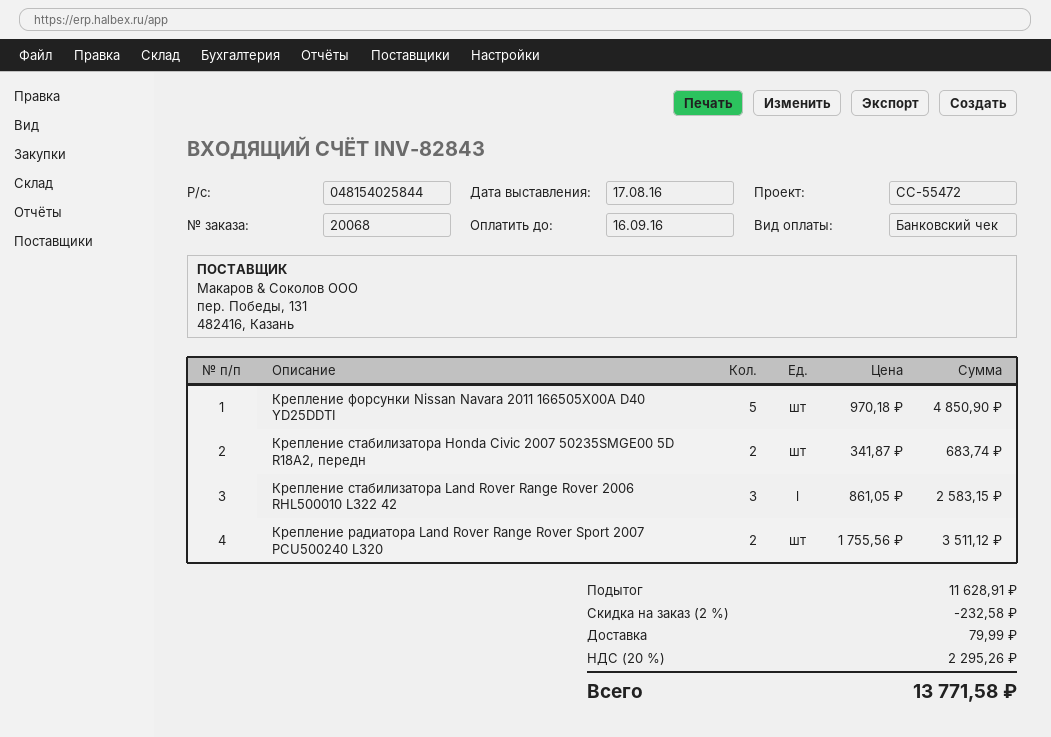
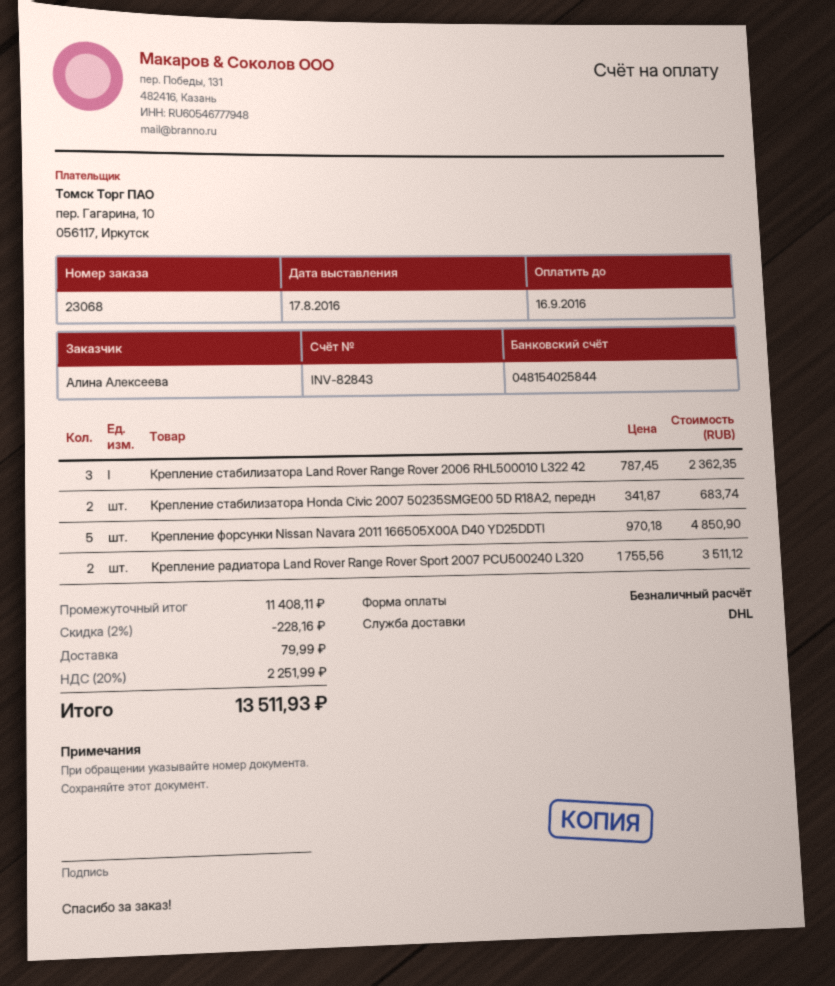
order number: 20068 -> 23068
payment method: cheque -> bank transfer
Крепление стабилизатора Land Rover Range Rover 2006 RHL500010 L322 42: 3 x 861.05 = 2583.15 -> 3 x 787.45 = 2362.35
subtotal: 11628.91 -> 11408.11
discount: 2% = 232.58 -> 2% = 228.16
tax: 20% = 2295.26 -> 20% = 2251.99
total: 13771.58 -> 13511.93

